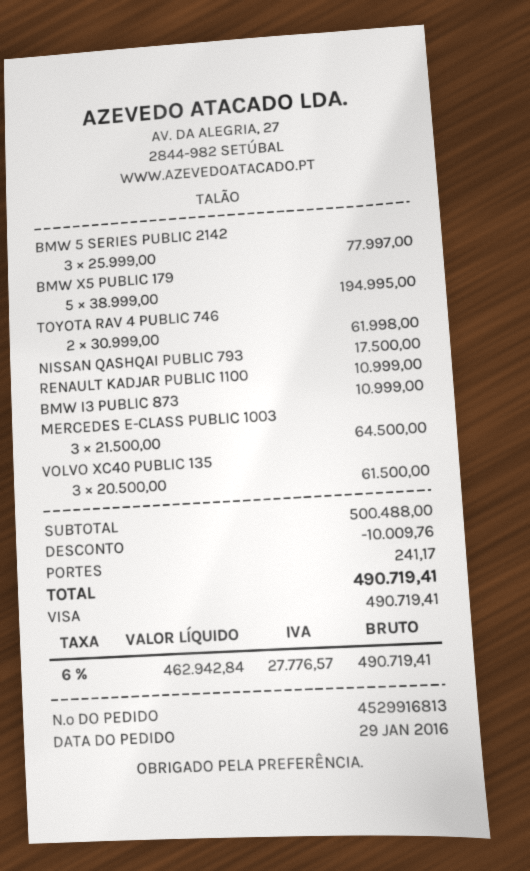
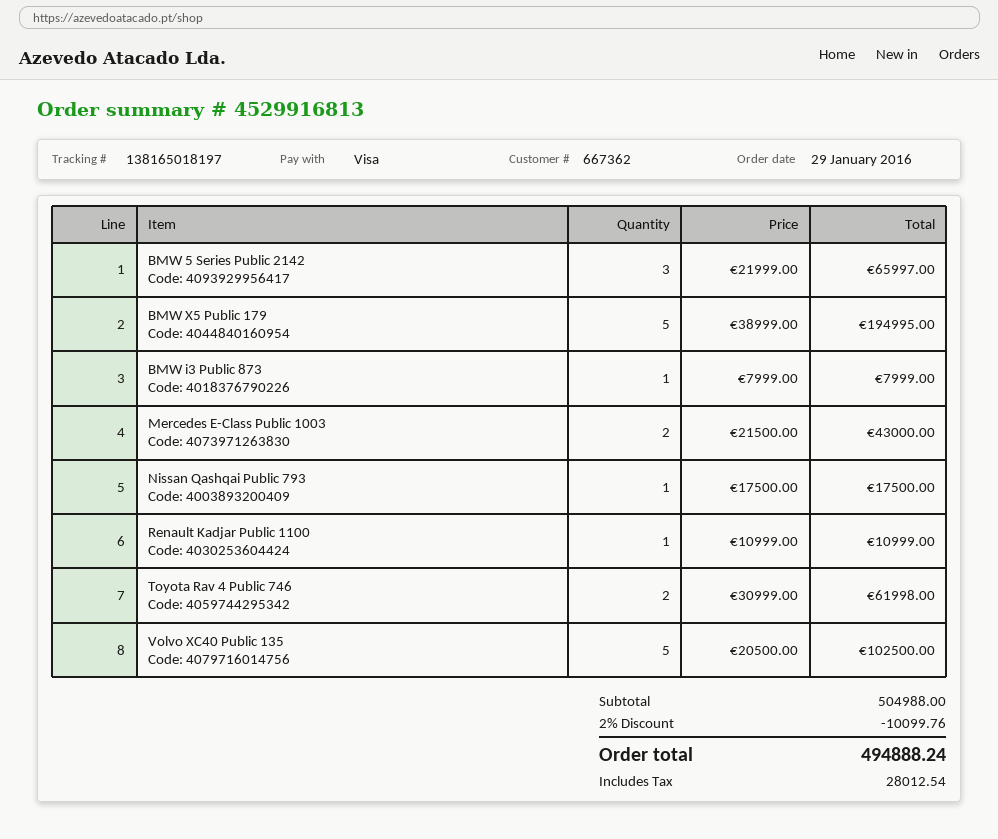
BMW 5 SERIES PUBLIC 2142: 3 x 25999.00 = 77997.00 -> 3 x 21999.00 = 65997.00
BMW I3 PUBLIC 873: 1 x 10999.00 = 10999.00 -> 1 x 7999.00 = 7999.00
MERCEDES E-CLASS PUBLIC 1003: 3 x 21500.00 = 64500.00 -> 2 x 21500.00 = 43000.00
VOLVO XC40 PUBLIC 135: 3 x 20500.00 = 61500.00 -> 5 x 20500.00 = 102500.00
subtotal: 500488.00 -> 504988.00
discount: 10009.76 -> 10099.76
shipping: 241.17 -> none
tax: 27776.57 -> 28012.54
total: 490719.41 -> 494888.24

